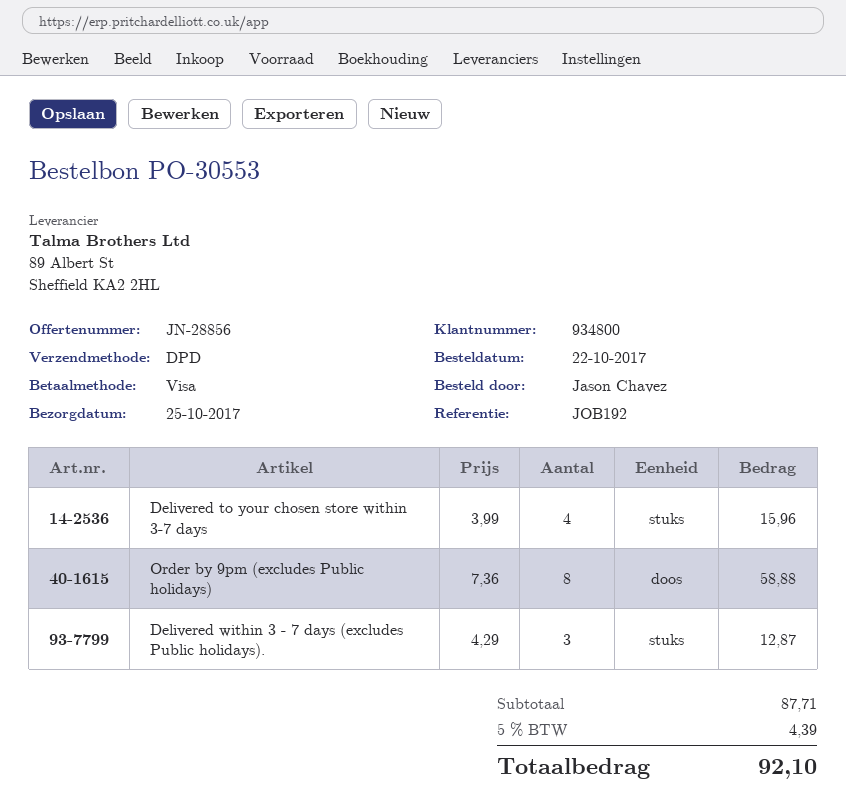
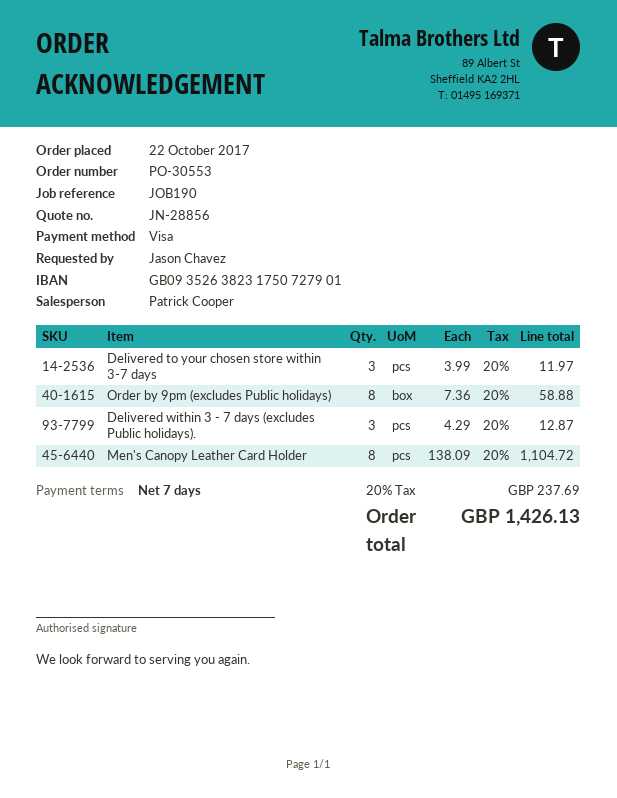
reference: JOB192 -> JOB190
Delivered to your chosen store within 3-7 days: 4 x 3.99 = 15.96 -> 3 x 3.99 = 11.97
Men's Canopy Leather Card Holder: none -> 8 x 138.09 = 1104.72
tax: 5% = 4.39 -> 20% = 237.69
total: 92.10 -> 1426.13

